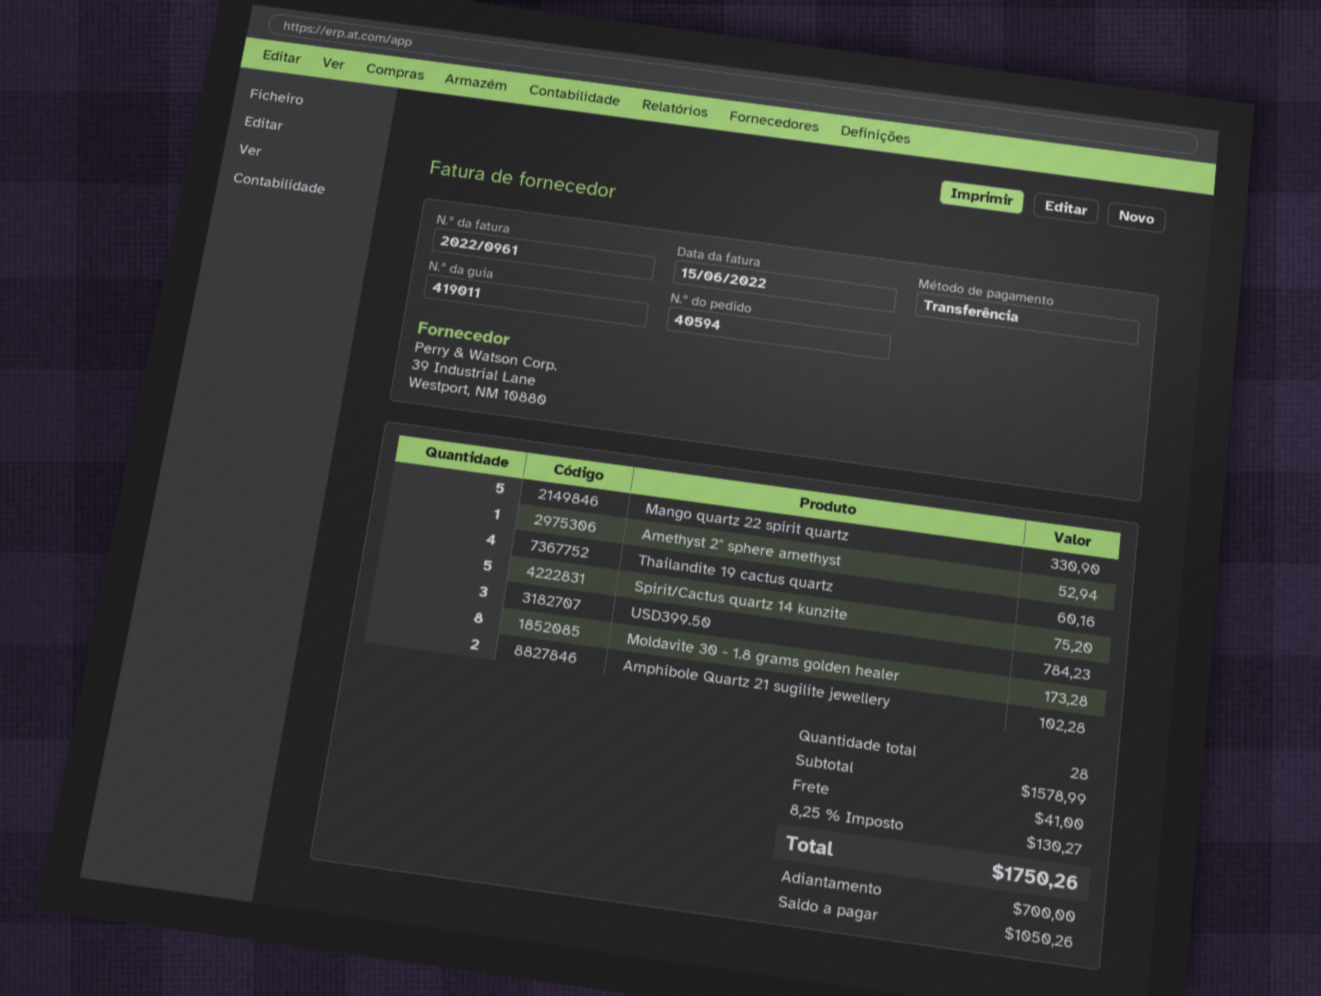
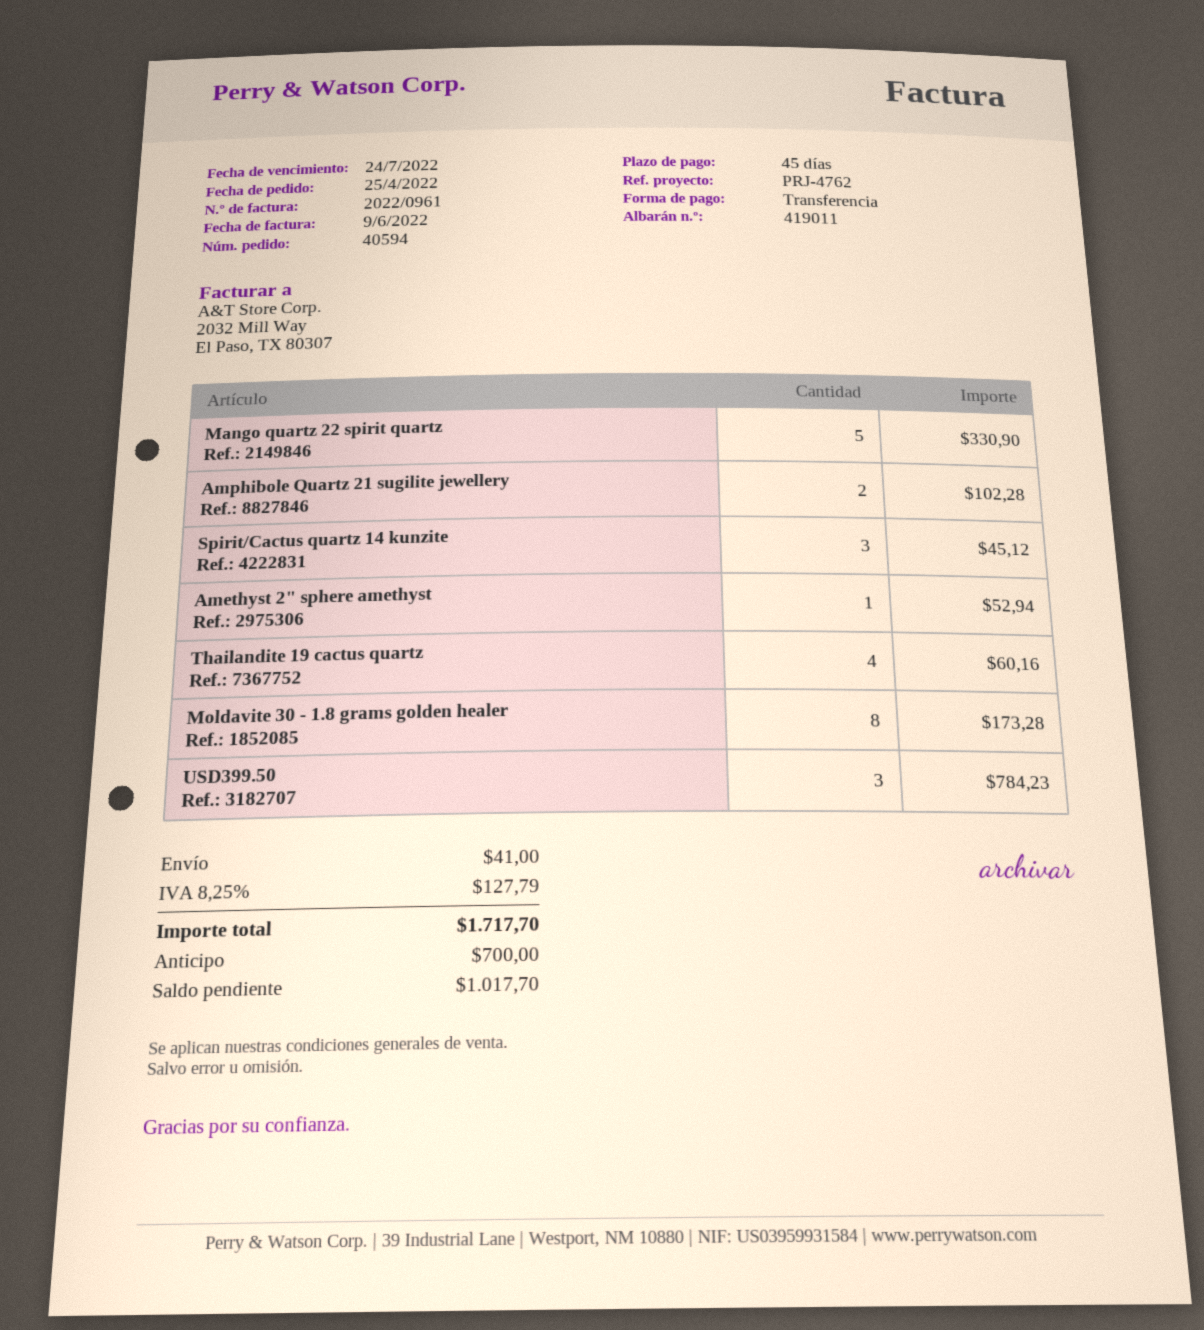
invoice date: 2022-06-15 -> 2022-06-09
Spirit/Cactus quartz 14 kunzite: 5 for 75.20 -> 3 for 45.12
tax: 8.25% = 130.27 -> 8.25% = 127.79
total: 1750.26 -> 1717.70
balance: 1050.26 -> 1017.70

